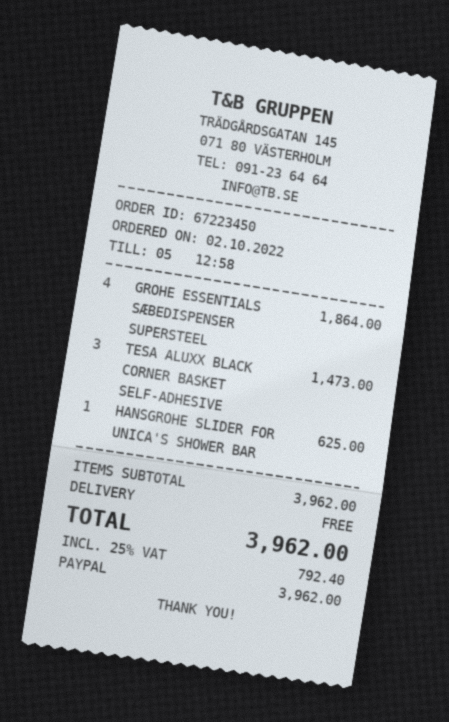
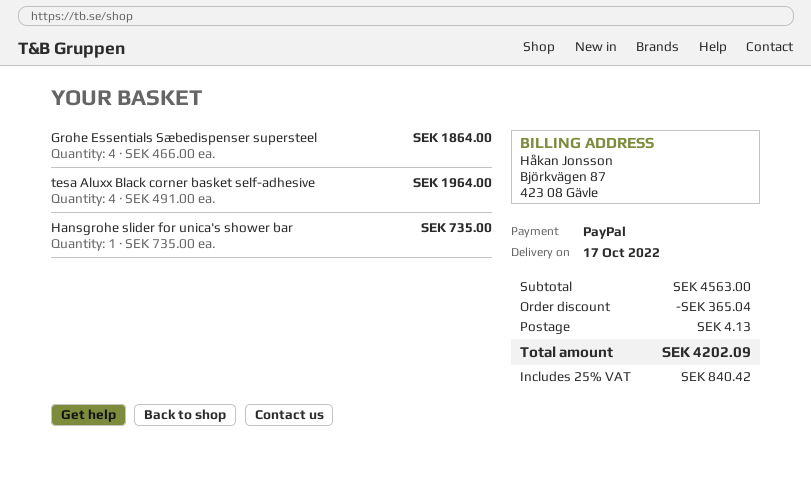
TESA ALUXX BLACK CORNER BASKET SELF-ADHESIVE: 3 for 1473.00 -> 4 for 1964.00
HANSGROHE SLIDER FOR UNICA'S SHOWER BAR: 1 for 625.00 -> 1 for 735.00
subtotal: 3962.00 -> 4563.00
discount: none -> 365.04
shipping: 0.00 -> 4.13
tax: 25% = 792.40 -> 25% = 840.42
total: 3962.00 -> 4202.09

